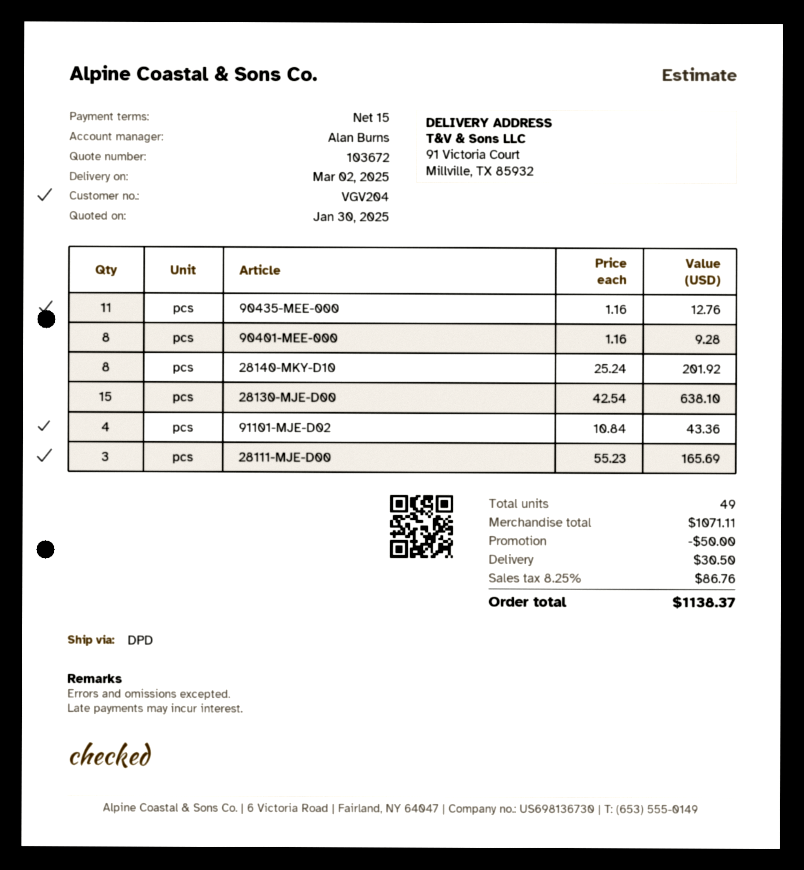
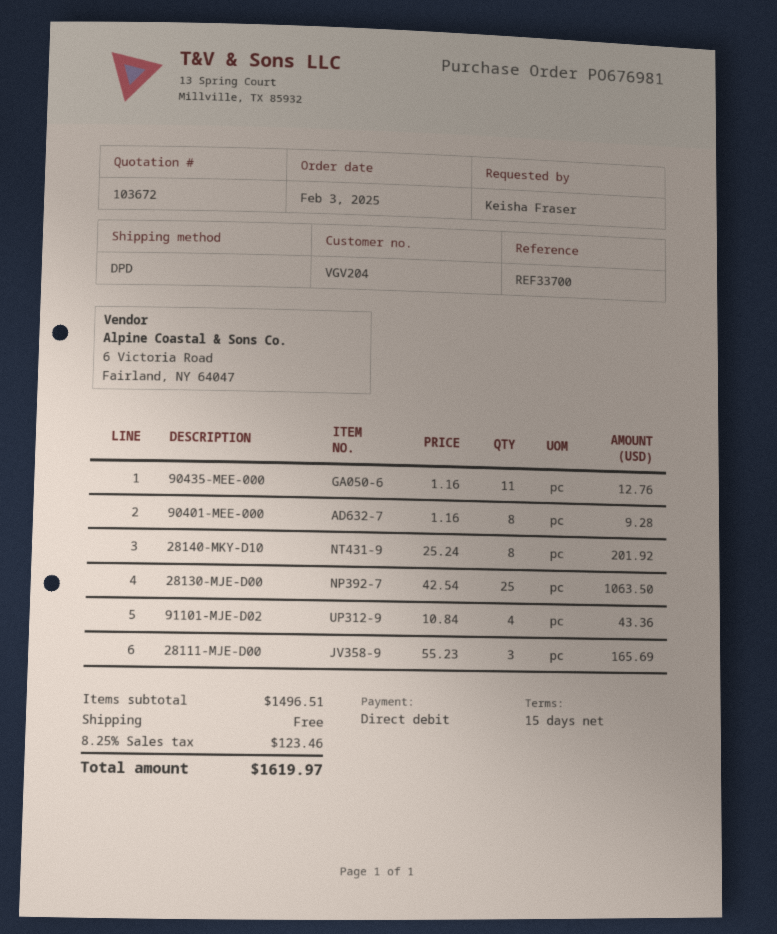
28130-MJE-D00: 15 x 42.54 = 638.10 -> 25 x 42.54 = 1063.50
subtotal: 1071.11 -> 1496.51
discount: 50.00 -> none
shipping: 30.50 -> 0.00
tax: 8.25% = 86.76 -> 8.25% = 123.46
total: 1138.37 -> 1619.97

